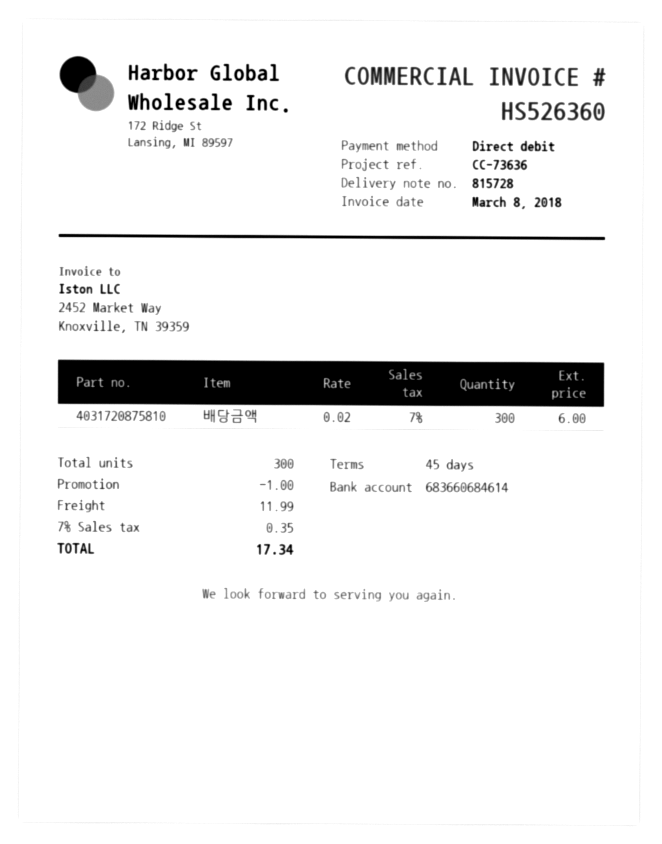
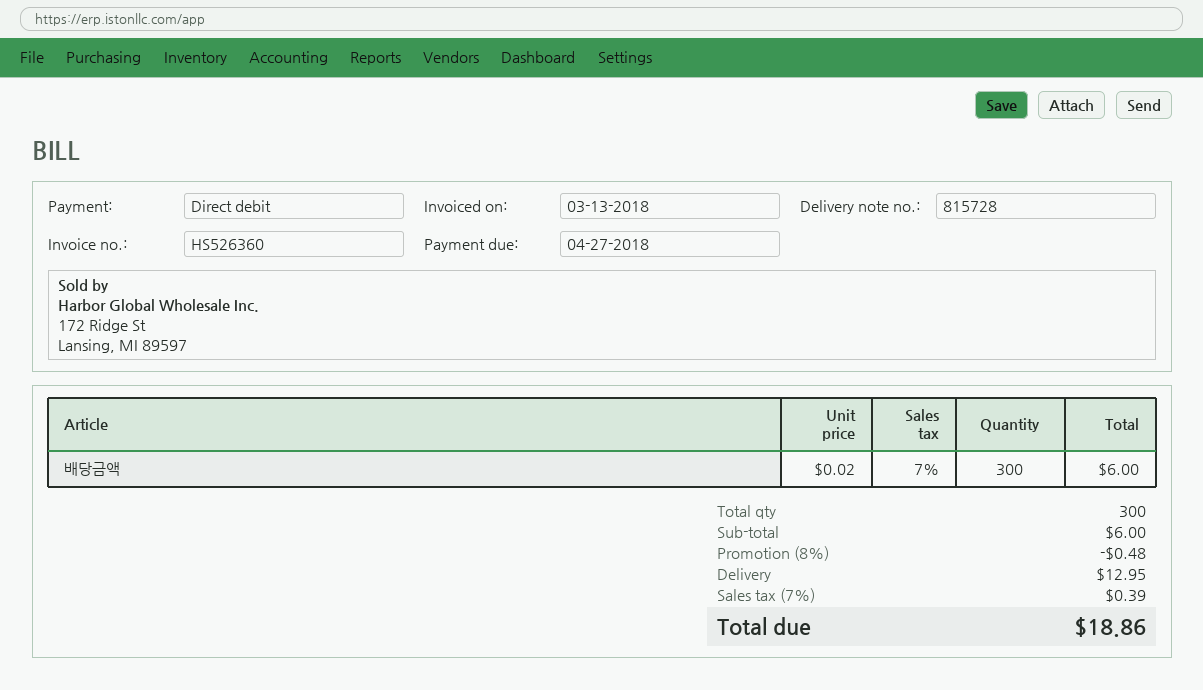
invoice date: 2018-03-08 -> 2018-03-13
discount: 1.00 -> 0.48
shipping: 11.99 -> 12.95
tax: 7% = 0.35 -> 7% = 0.39
total: 17.34 -> 18.86

